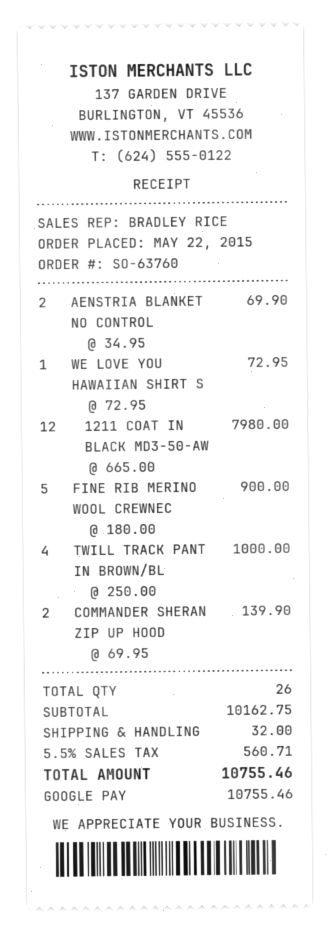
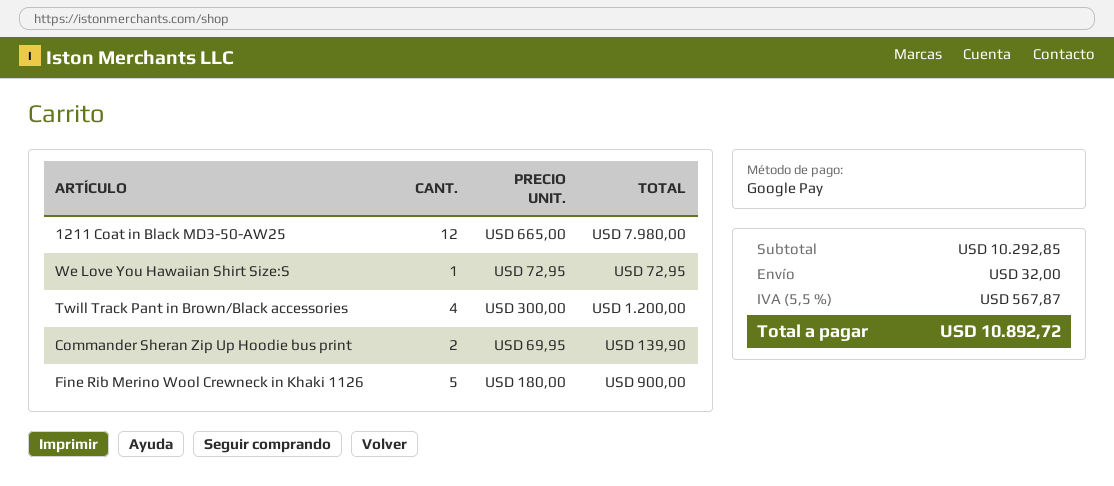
AENSTRIA BLANKET NO CONTROL: 2 x 34.95 = 69.90 -> none
TWILL TRACK PANT IN BROWN/BL: 4 x 250.00 = 1000.00 -> 4 x 300.00 = 1200.00
subtotal: 10162.75 -> 10292.85
tax: 5.5% = 560.71 -> 5.5% = 567.87
total: 10755.46 -> 10892.72

